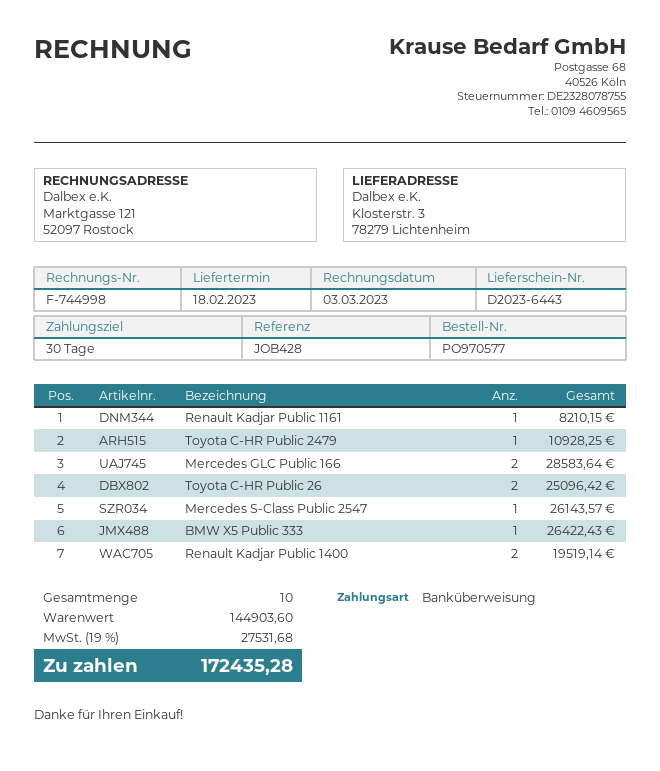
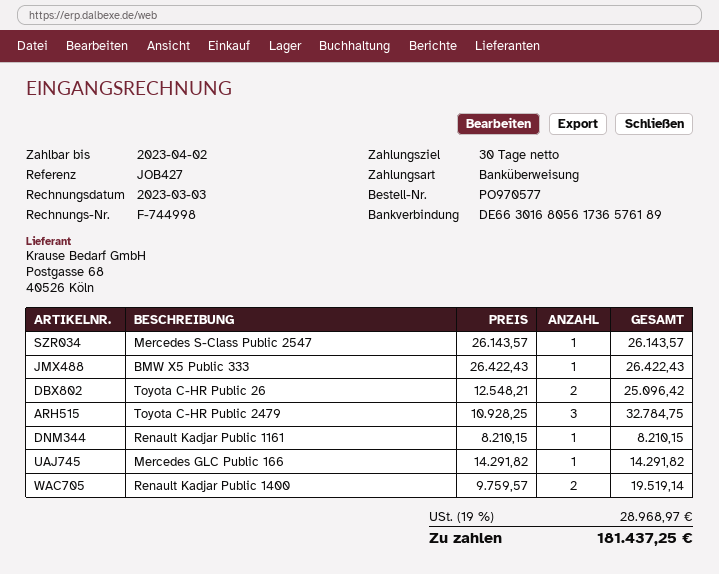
reference: JOB428 -> JOB427
Toyota C-HR Public 2479: 1 for 10928.25 -> 3 for 32784.75
Mercedes GLC Public 166: 2 for 28583.64 -> 1 for 14291.82
tax: 19% = 27531.68 -> 19% = 28968.97
total: 172435.28 -> 181437.25

